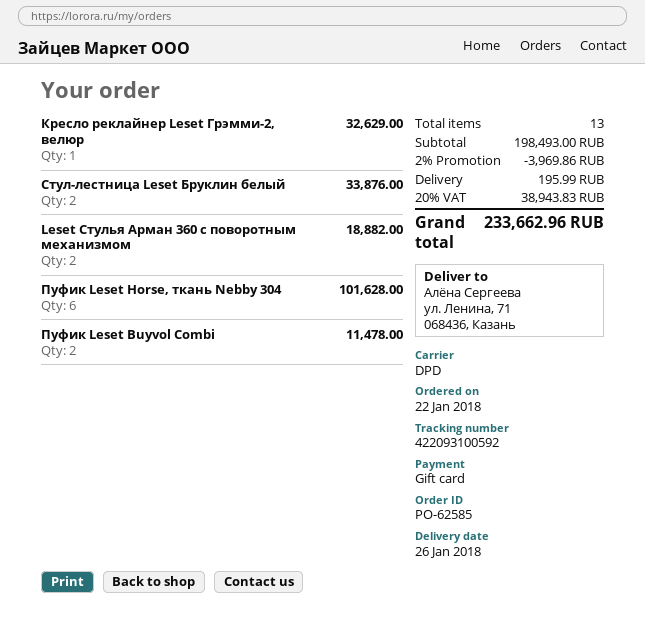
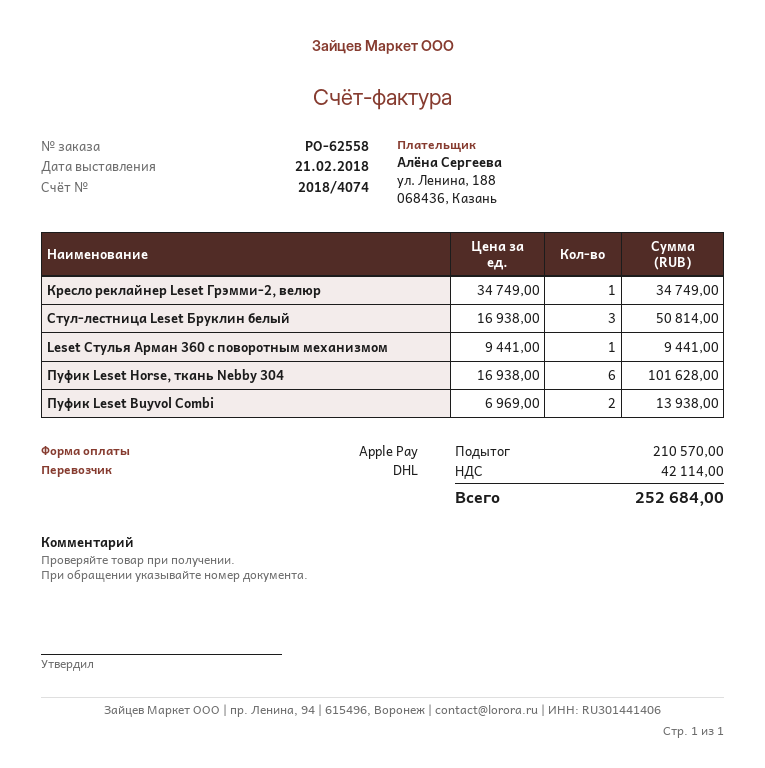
order number: PO-62585 -> PO-62558
payment method: gift card -> Apple Pay
shipping method: DPD -> DHL
Кресло реклайнер Leset Грэмми-2, велюр: 1 for 32629.00 -> 1 for 34749.00
Стул-лестница Leset Бруклин белый: 2 for 33876.00 -> 3 for 50814.00
Leset Стулья Арман 360 с поворотным механизмом: 2 for 18882.00 -> 1 for 9441.00
Пуфик Leset Buyvol Combi: 2 for 11478.00 -> 2 for 13938.00
subtotal: 198493.00 -> 210570.00
discount: 2% = 3969.86 -> none
shipping: 195.99 -> none
tax: 38943.83 -> 42114.00
total: 233662.96 -> 252684.00

